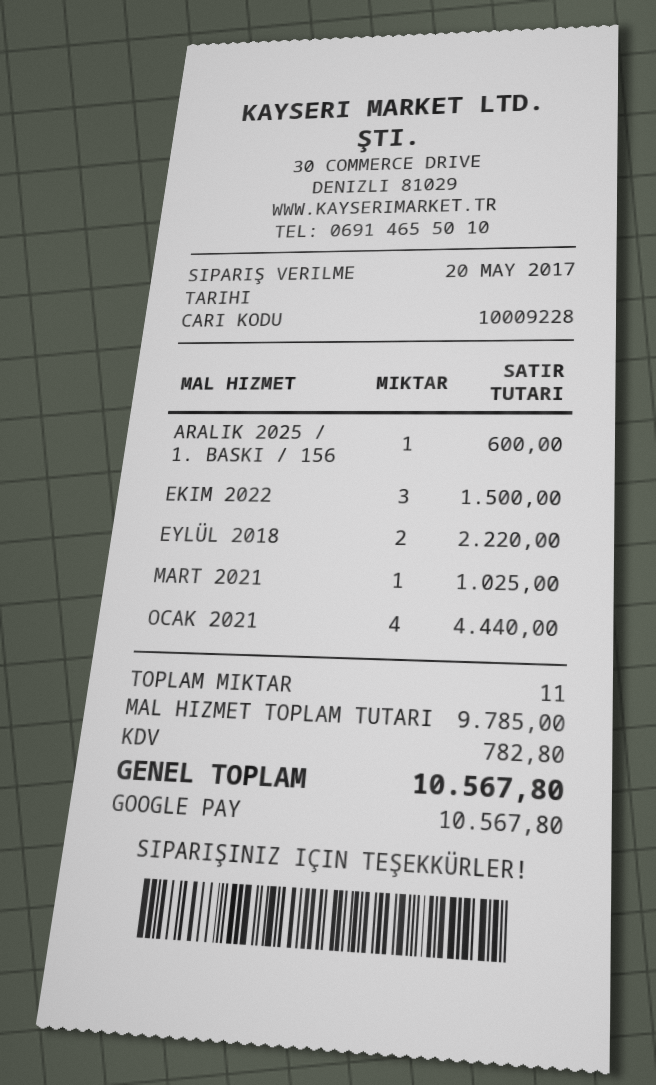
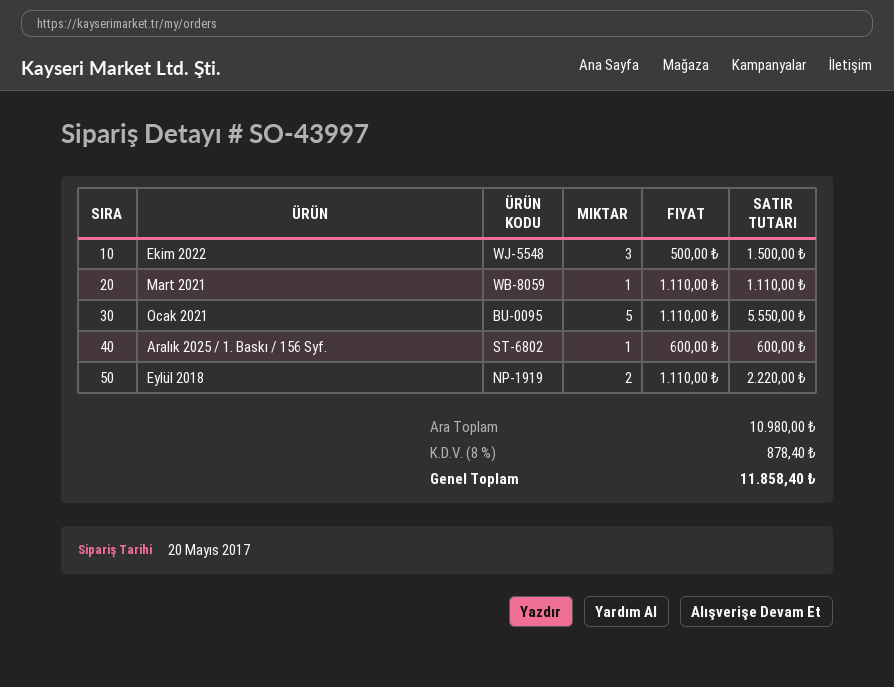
MART 2021: 1 for 1025.00 -> 1 for 1110.00
OCAK 2021: 4 for 4440.00 -> 5 for 5550.00
subtotal: 9785.00 -> 10980.00
tax: 782.80 -> 878.40
total: 10567.80 -> 11858.40

